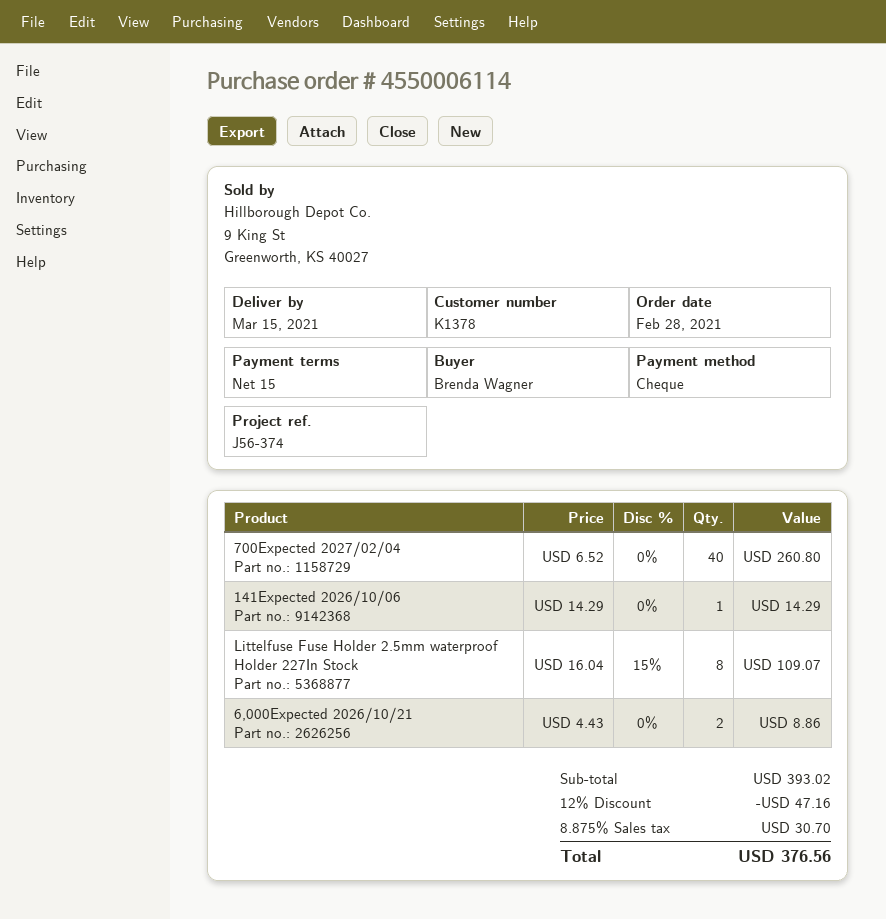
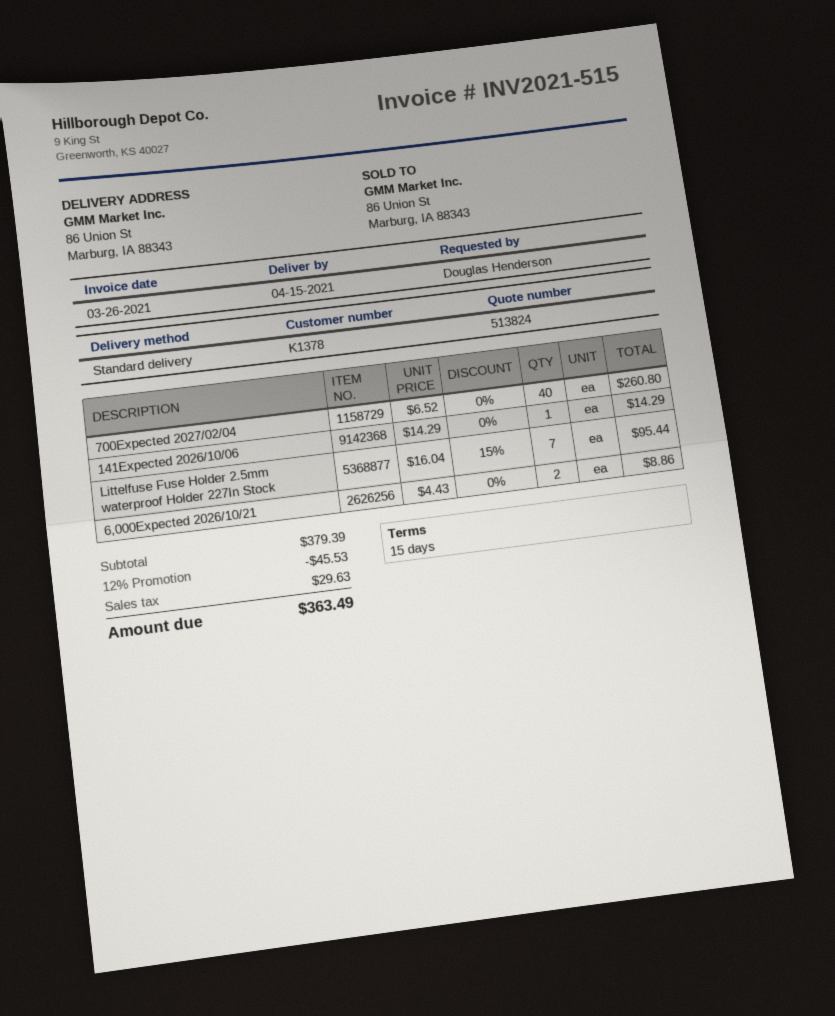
delivery date: 2021-03-15 -> 2021-04-15
ordered by: Brenda Wagner -> Douglas Henderson
Littelfuse Fuse Holder 2.5mm waterproof Holder 227In Stock: 8 x 16.04 - 15% = 109.07 -> 7 x 16.04 - 15% = 95.44
subtotal: 393.02 -> 379.39
discount: 12% = 47.16 -> 12% = 45.53
tax: 30.70 -> 29.63
total: 376.56 -> 363.49

